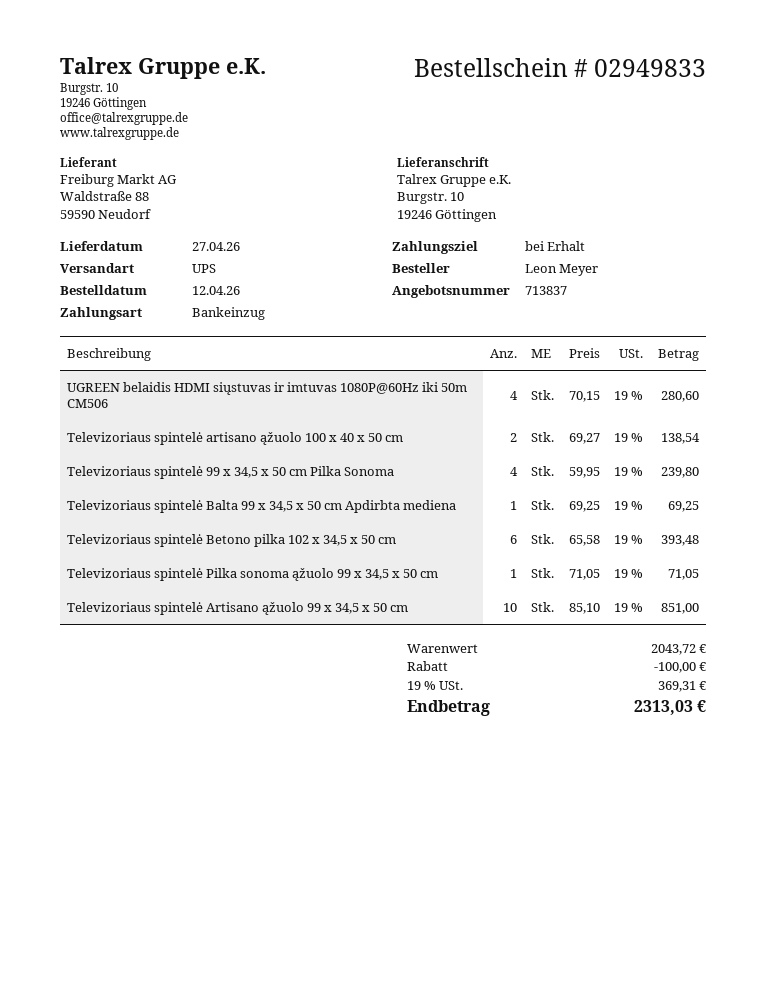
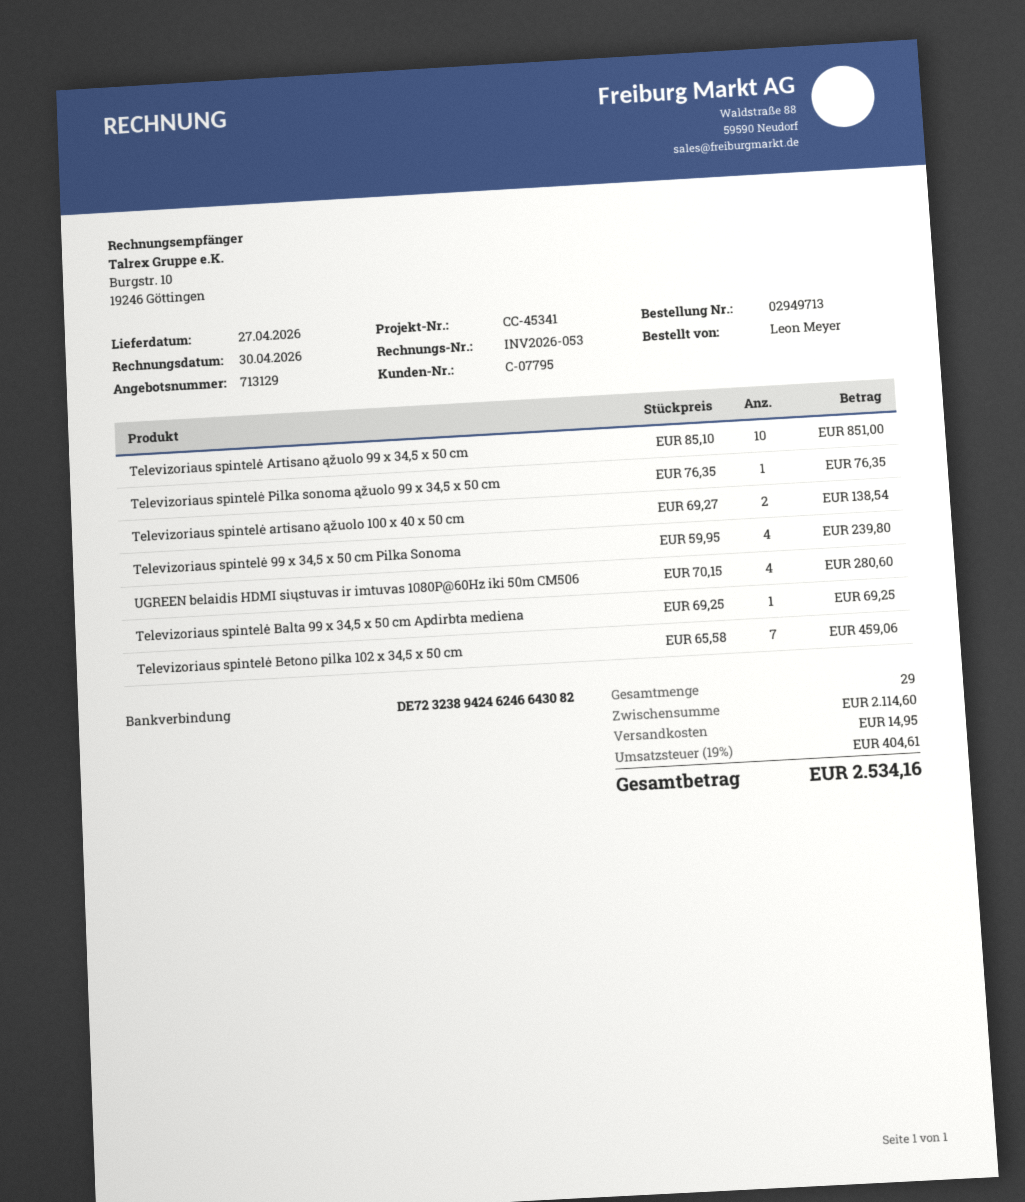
quote number: 713837 -> 713129
order number: 02949833 -> 02949713
Televizoriaus spintelė Betono pilka 102 x 34,5 x 50 cm: 6 x 65.58 = 393.48 -> 7 x 65.58 = 459.06
Televizoriaus spintelė Pilka sonoma ąžuolo 99 x 34,5 x 50 cm: 1 x 71.05 = 71.05 -> 1 x 76.35 = 76.35
subtotal: 2043.72 -> 2114.60
discount: 100.00 -> none
shipping: none -> 14.95
tax: 19% = 369.31 -> 19% = 404.61
total: 2313.03 -> 2534.16

